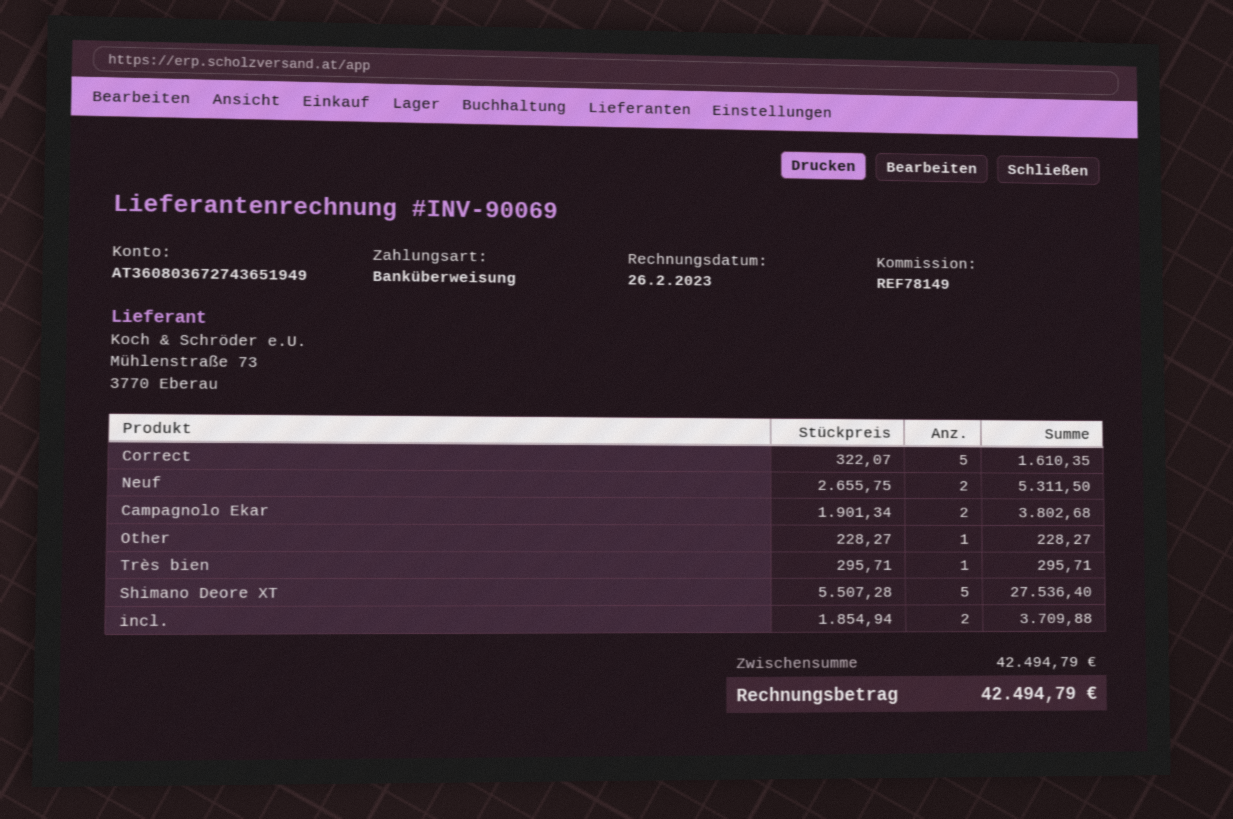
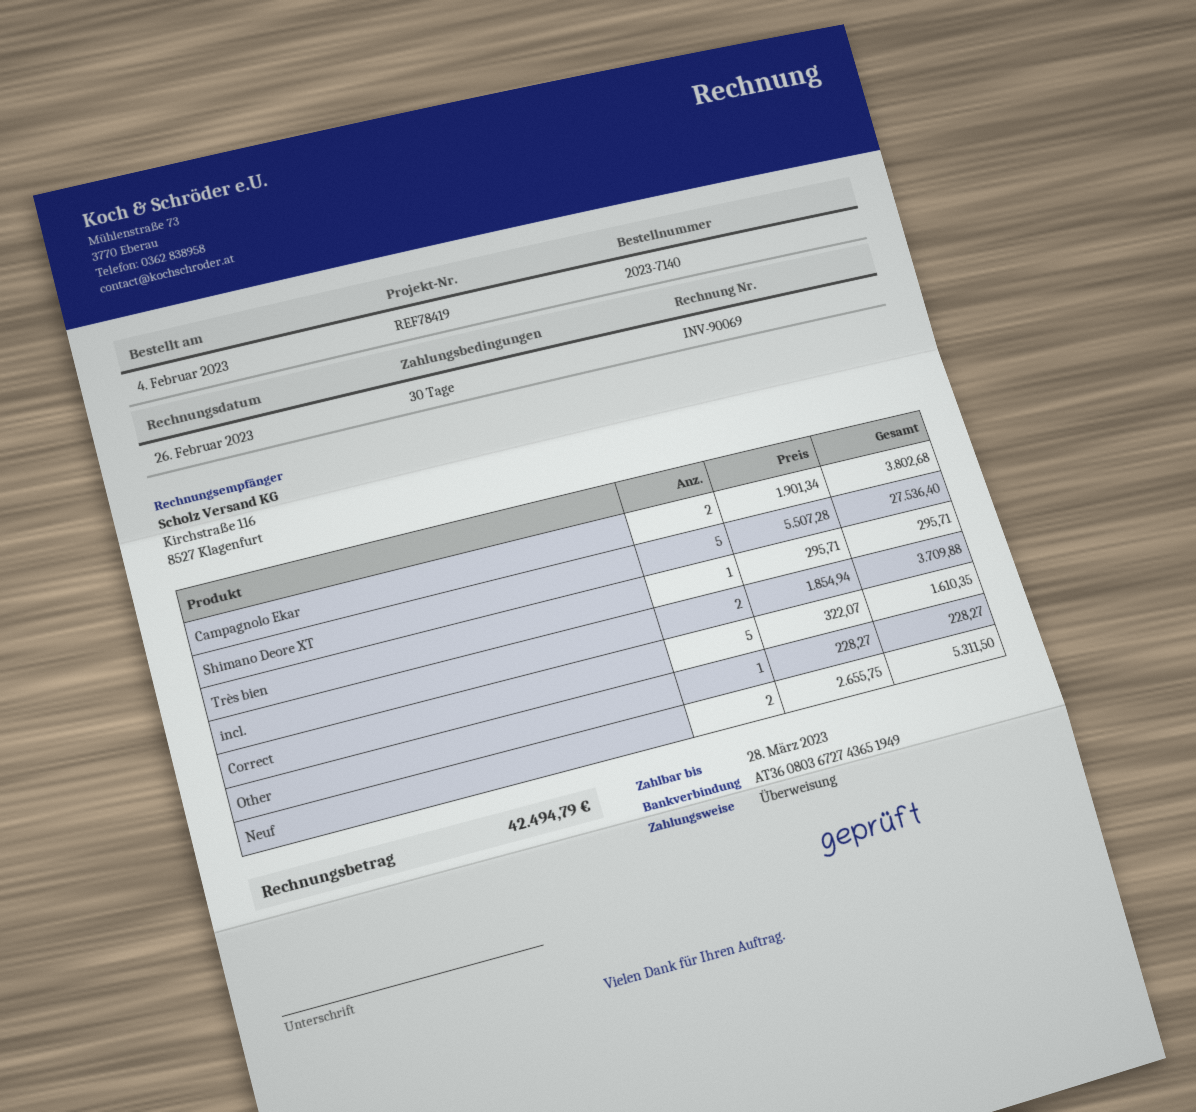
reference: REF78149 -> REF78419

